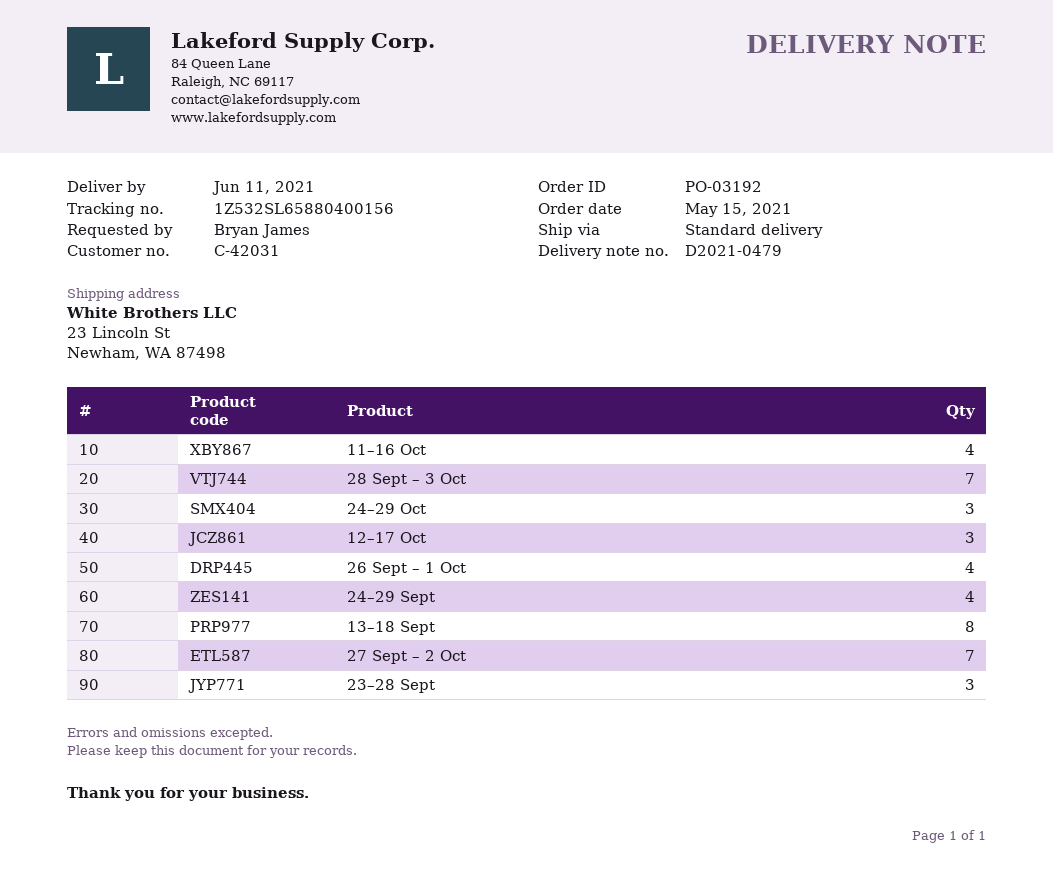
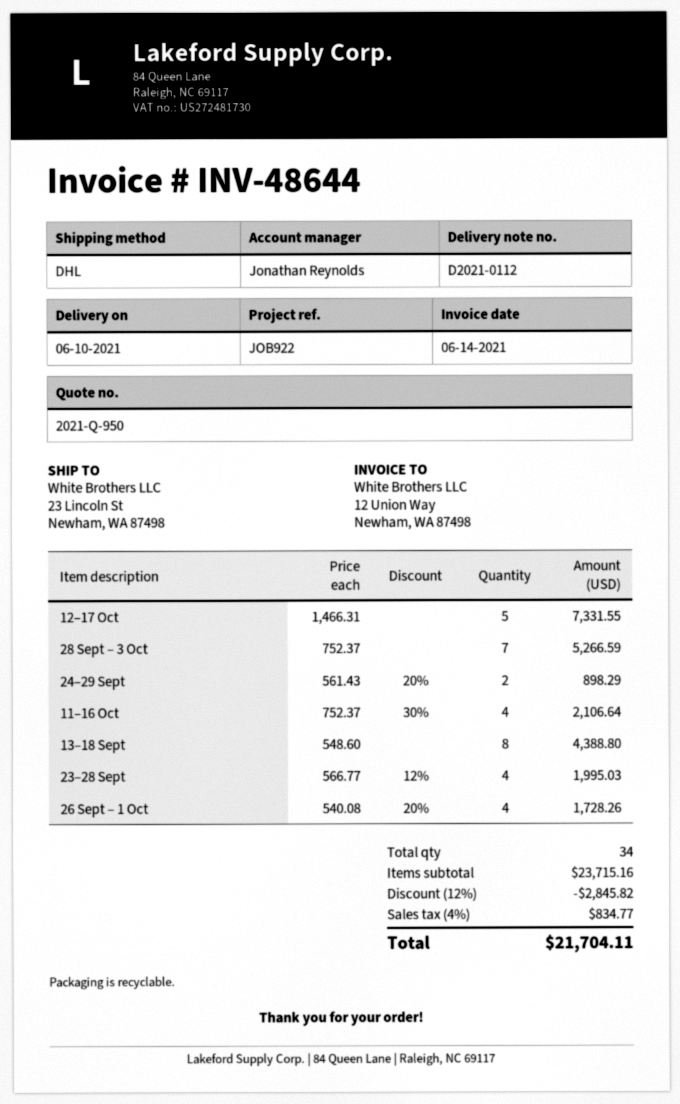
delivery note number: D2021-0479 -> D2021-0112
delivery date: 2021-06-11 -> 2021-06-10
shipping method: standard -> DHL
24–29 Oct: 3 -> none
12–17 Oct: 3 -> 5
24–29 Sept: 4 -> 2
27 Sept – 2 Oct: 7 -> none
23–28 Sept: 3 -> 4

